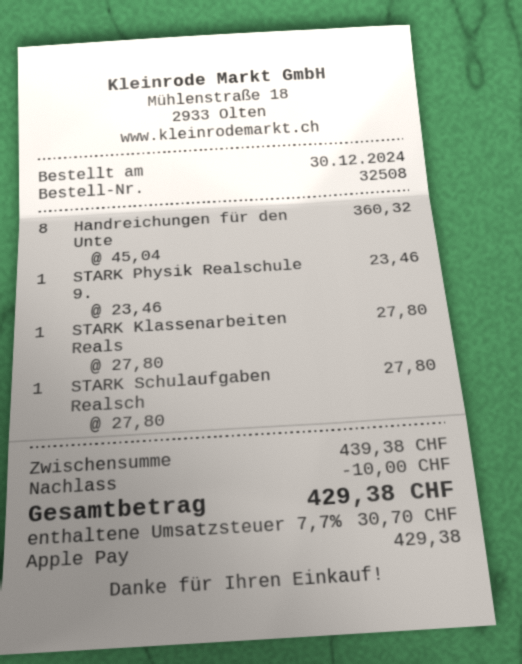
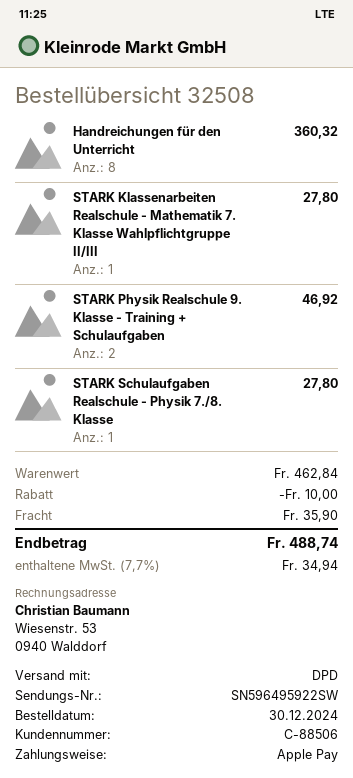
STARK Physik Realschule 9.: 1 for 23.46 -> 2 for 46.92
subtotal: 439.38 -> 462.84
shipping: none -> 35.90
tax: 7.7% = 30.70 -> 7.7% = 34.94
total: 429.38 -> 488.74

